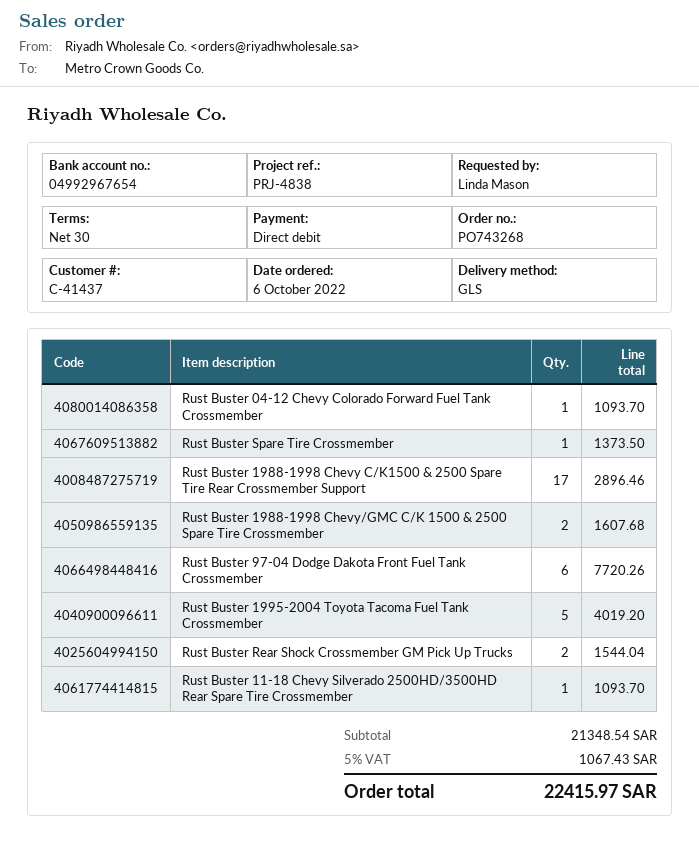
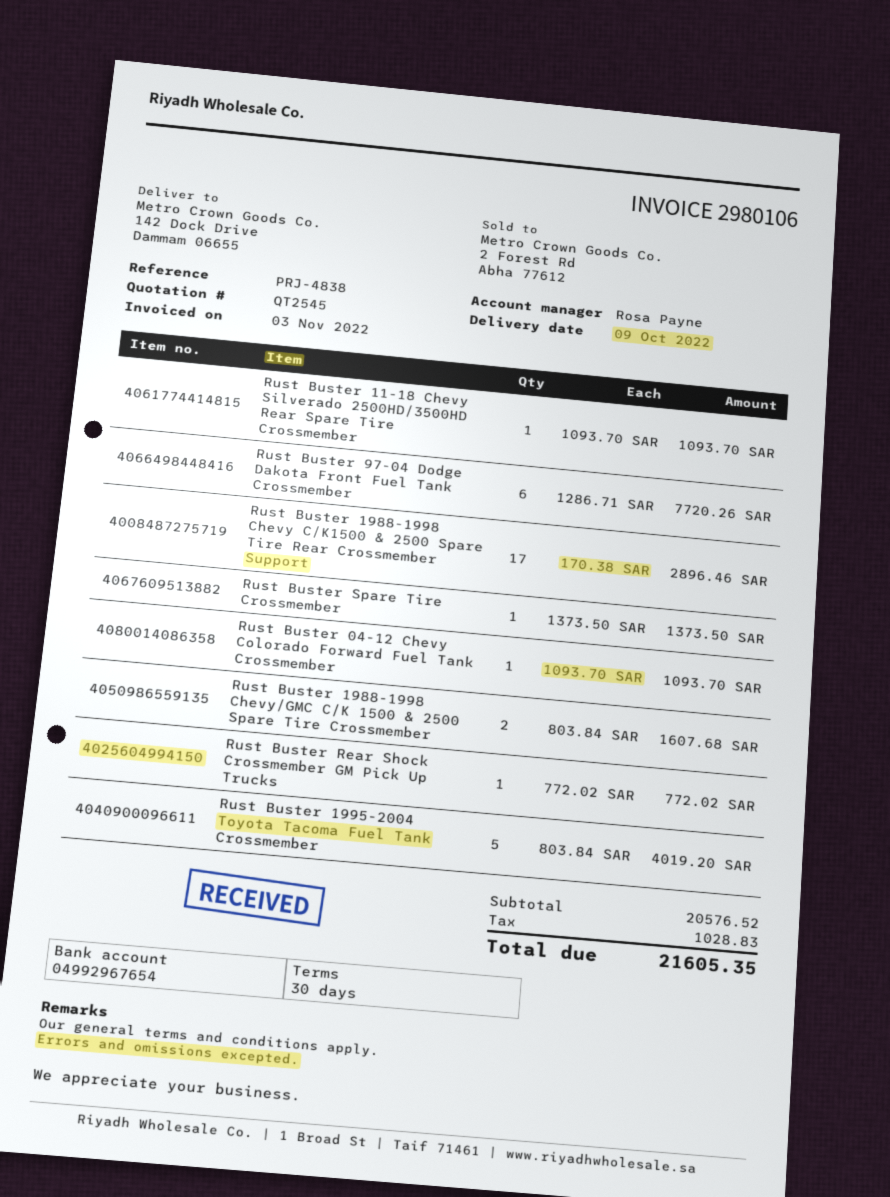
Rust Buster Rear Shock Crossmember GM Pick Up Trucks: 2 for 1544.04 -> 1 for 772.02
subtotal: 21348.54 -> 20576.52
tax: 1067.43 -> 1028.83
total: 22415.97 -> 21605.35

